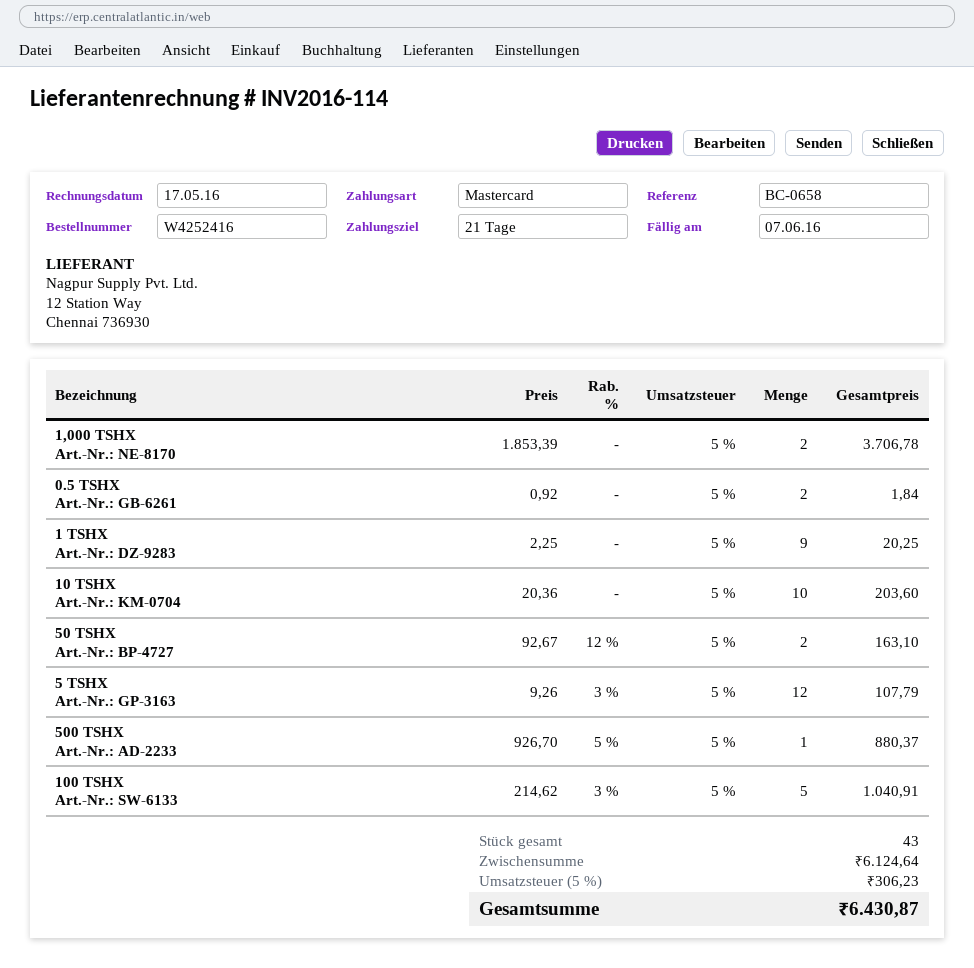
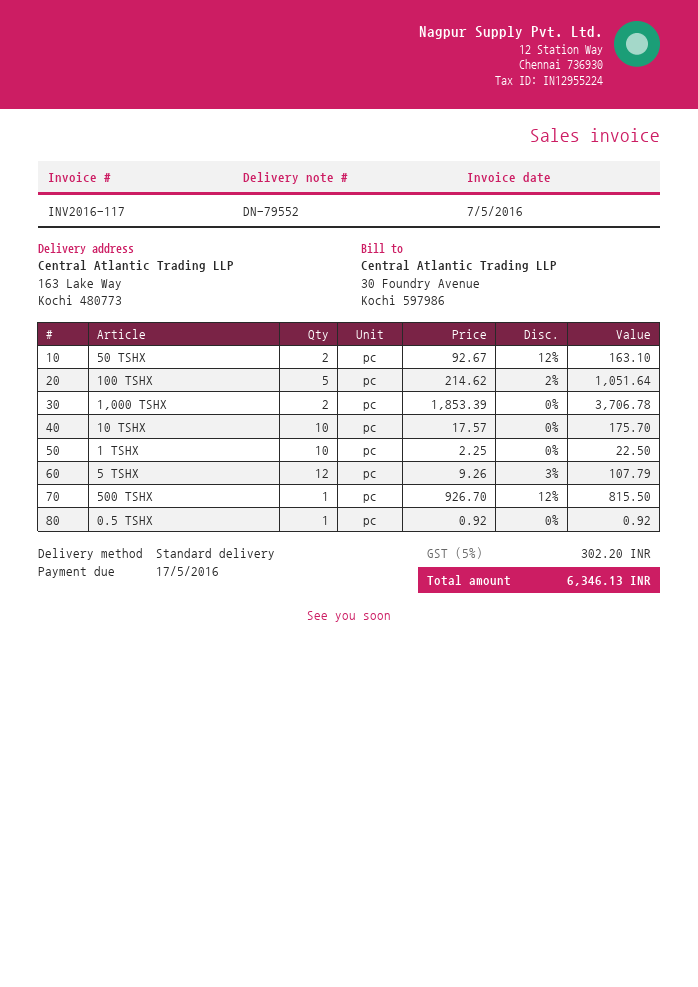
invoice number: INV2016-114 -> INV2016-117
invoice date: 2016-05-17 -> 2016-05-07
due date: 2016-06-07 -> 2016-05-17
0.5 TSHX: 2 x 0.92 = 1.84 -> 1 x 0.92 = 0.92
1 TSHX: 9 x 2.25 = 20.25 -> 10 x 2.25 = 22.50
10 TSHX: 10 x 20.36 = 203.60 -> 10 x 17.57 = 175.70
500 TSHX: 1 x 926.70 - 5% = 880.37 -> 1 x 926.70 - 12% = 815.50
100 TSHX: 5 x 214.62 - 3% = 1040.91 -> 5 x 214.62 - 2% = 1051.64
tax: 5% = 306.23 -> 5% = 302.20
total: 6430.87 -> 6346.13

